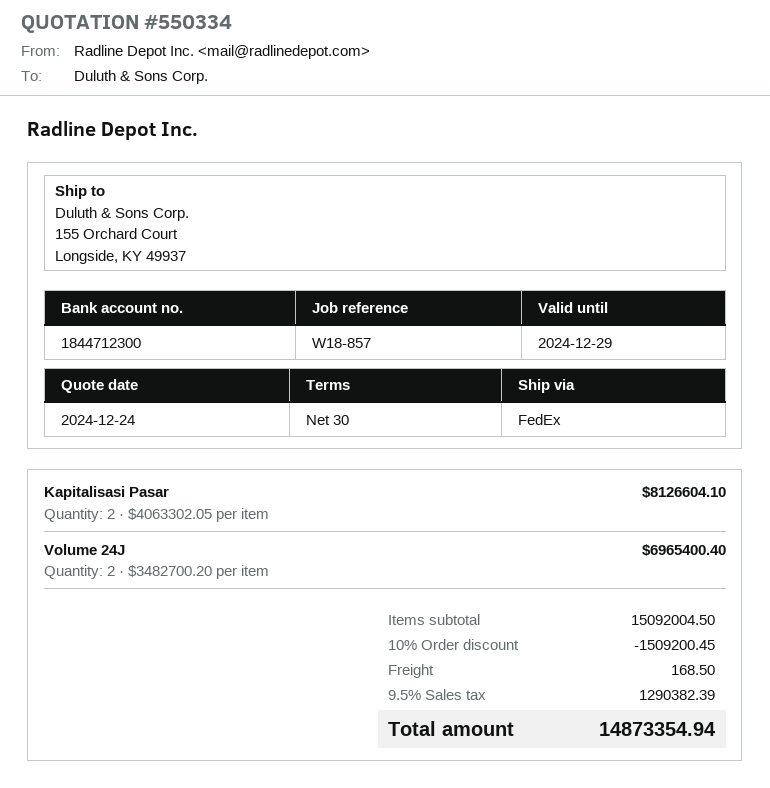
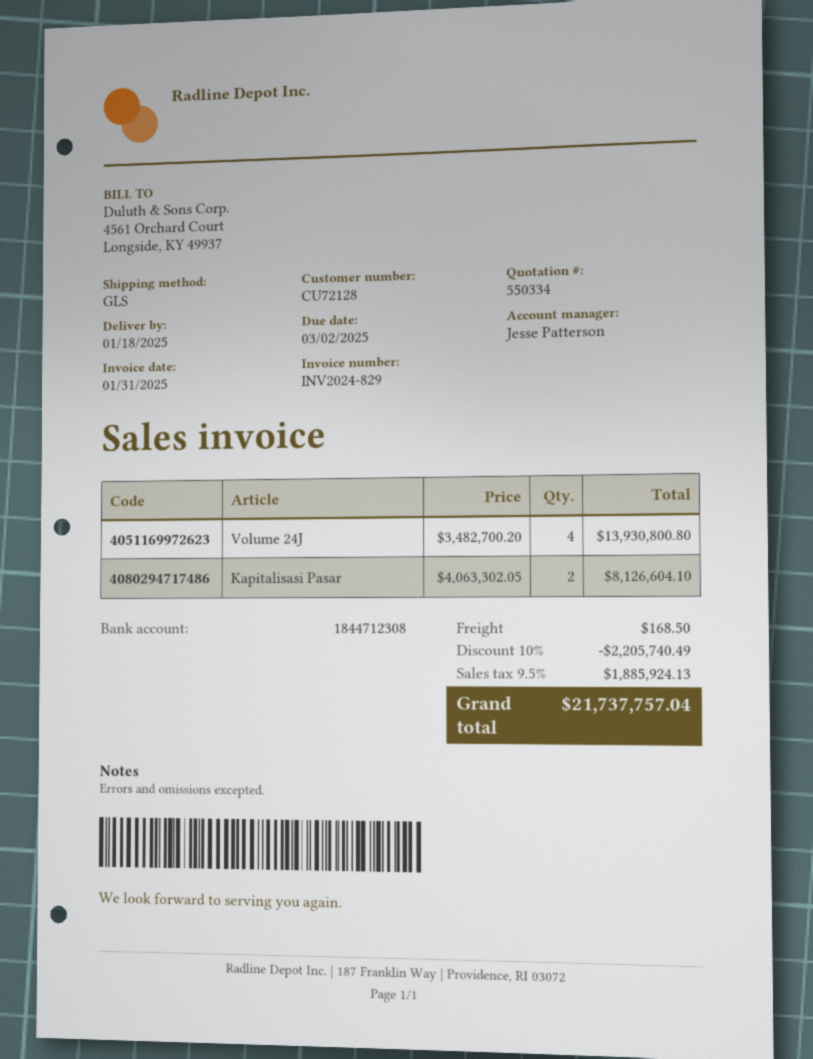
bank account: 1844712300 -> 1844712308
shipping method: FedEx -> GLS
Volume 24J: 2 x 3482700.20 = 6965400.40 -> 4 x 3482700.20 = 13930800.80
discount: 10% = 1509200.45 -> 10% = 2205740.49
tax: 9.5% = 1290382.39 -> 9.5% = 1885924.13
total: 14873354.94 -> 21737757.04

